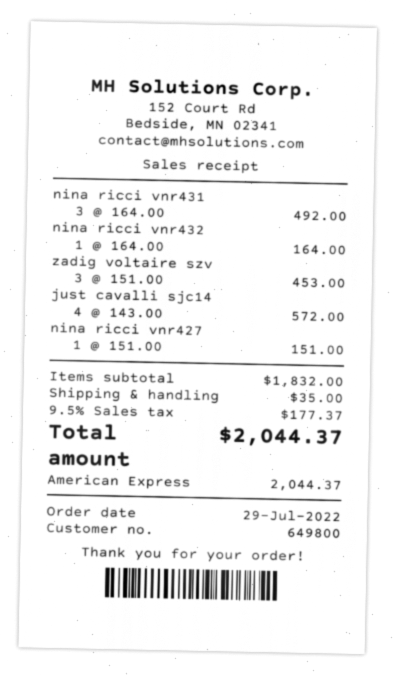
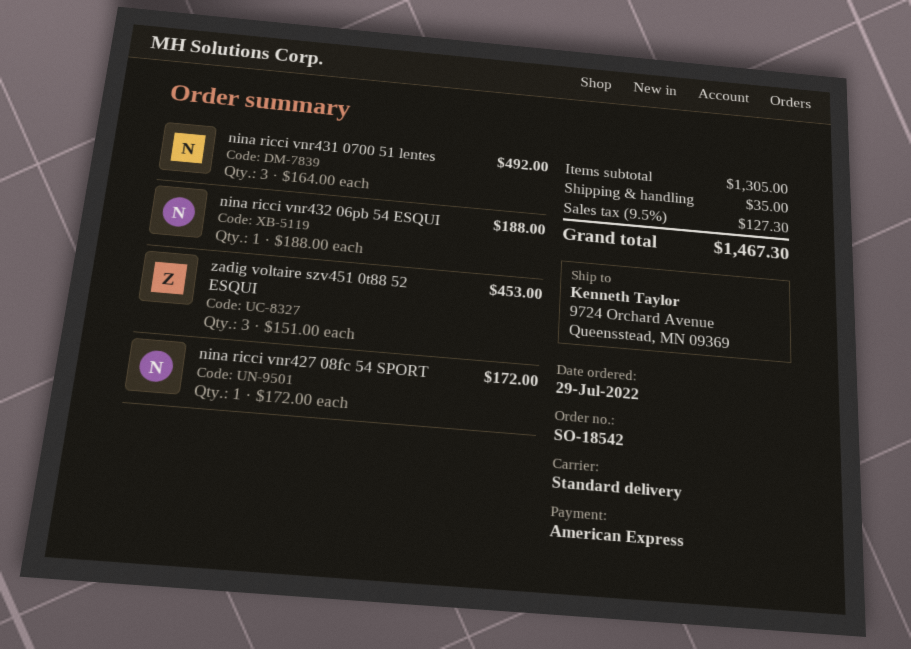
nina ricci vnr432: 1 x 164.00 = 164.00 -> 1 x 188.00 = 188.00
just cavalli sjc14: 4 x 143.00 = 572.00 -> none
nina ricci vnr427: 1 x 151.00 = 151.00 -> 1 x 172.00 = 172.00
subtotal: 1832.00 -> 1305.00
tax: 9.5% = 177.37 -> 9.5% = 127.30
total: 2044.37 -> 1467.30

